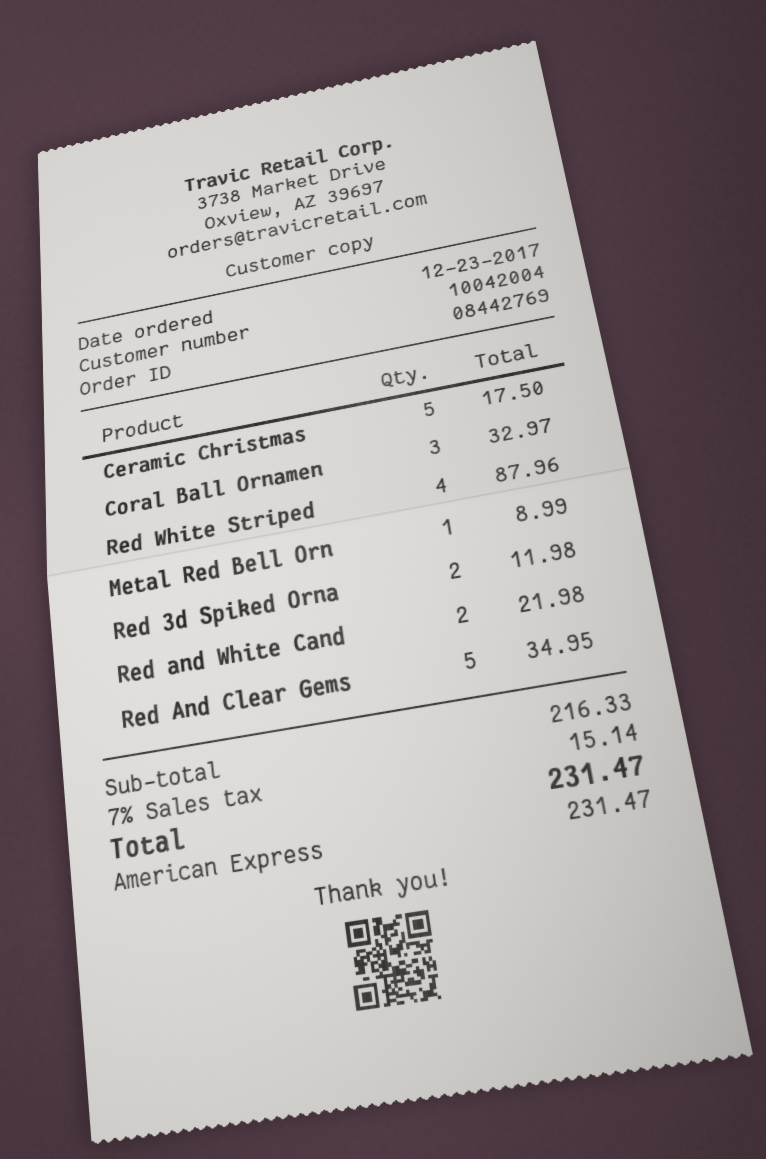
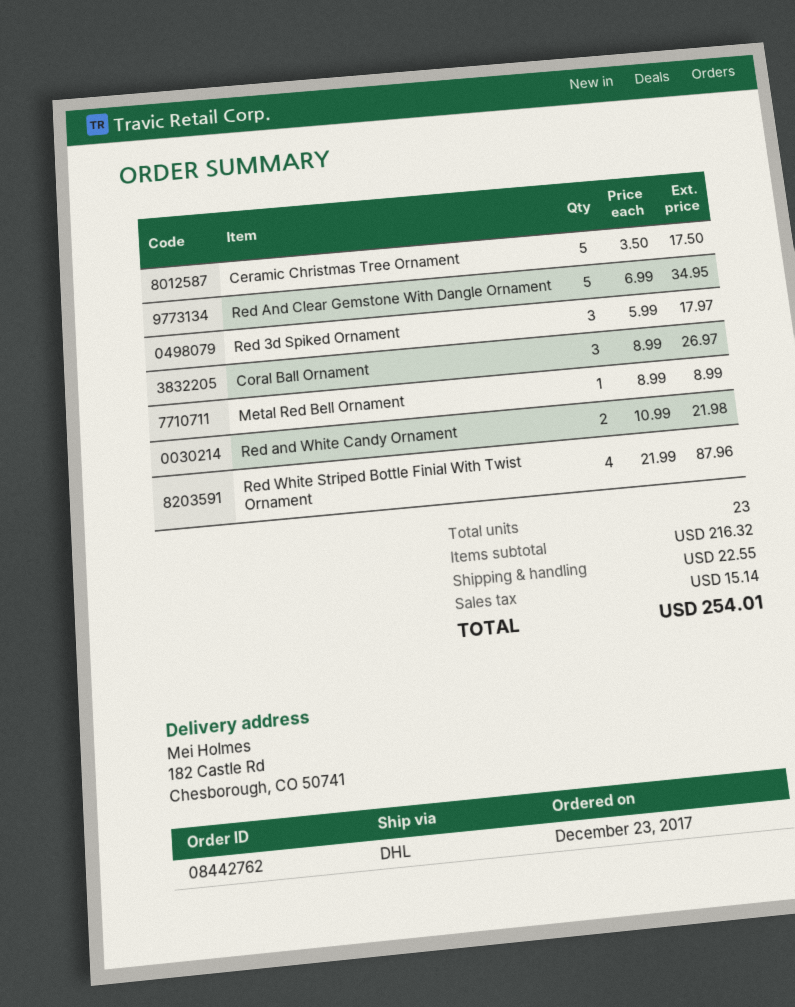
order number: 08442769 -> 08442762
Coral Ball Ornamen: 3 for 32.97 -> 3 for 26.97
Red 3d Spiked Orna: 2 for 11.98 -> 3 for 17.97
subtotal: 216.33 -> 216.32
shipping: none -> 22.55
total: 231.47 -> 254.01

